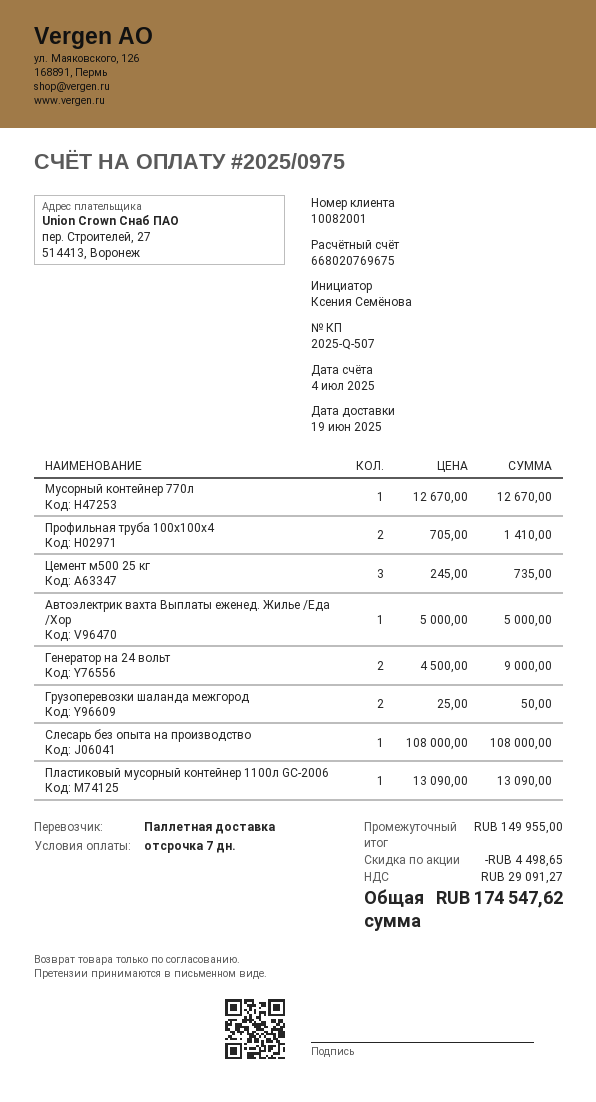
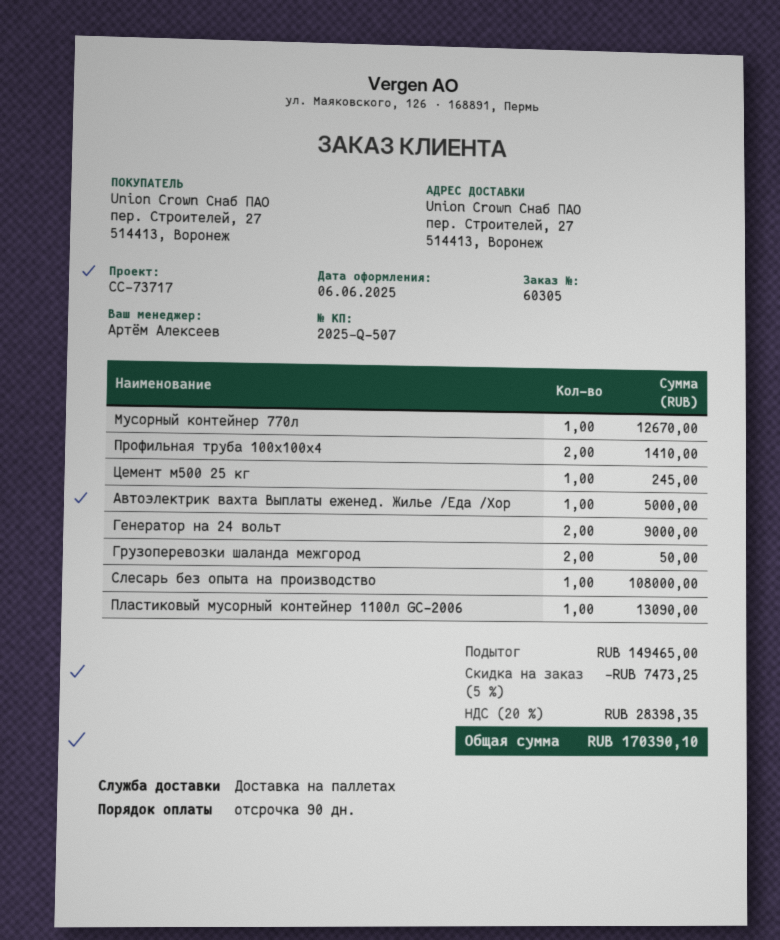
payment terms: 7 days -> 90 days
Цемент м500 25 кг: 3 for 735.00 -> 1 for 245.00
subtotal: 149955.00 -> 149465.00
discount: 4498.65 -> 7473.25
tax: 29091.27 -> 28398.35
total: 174547.62 -> 170390.10

